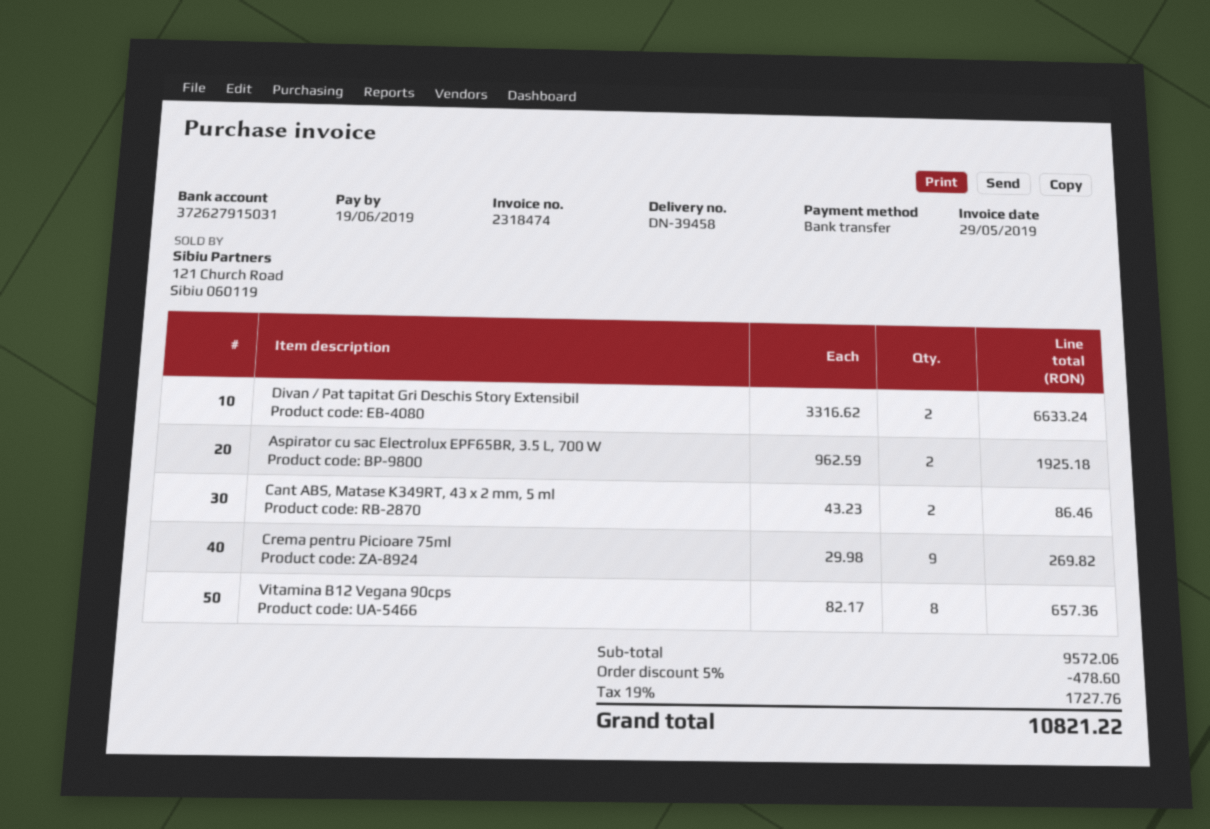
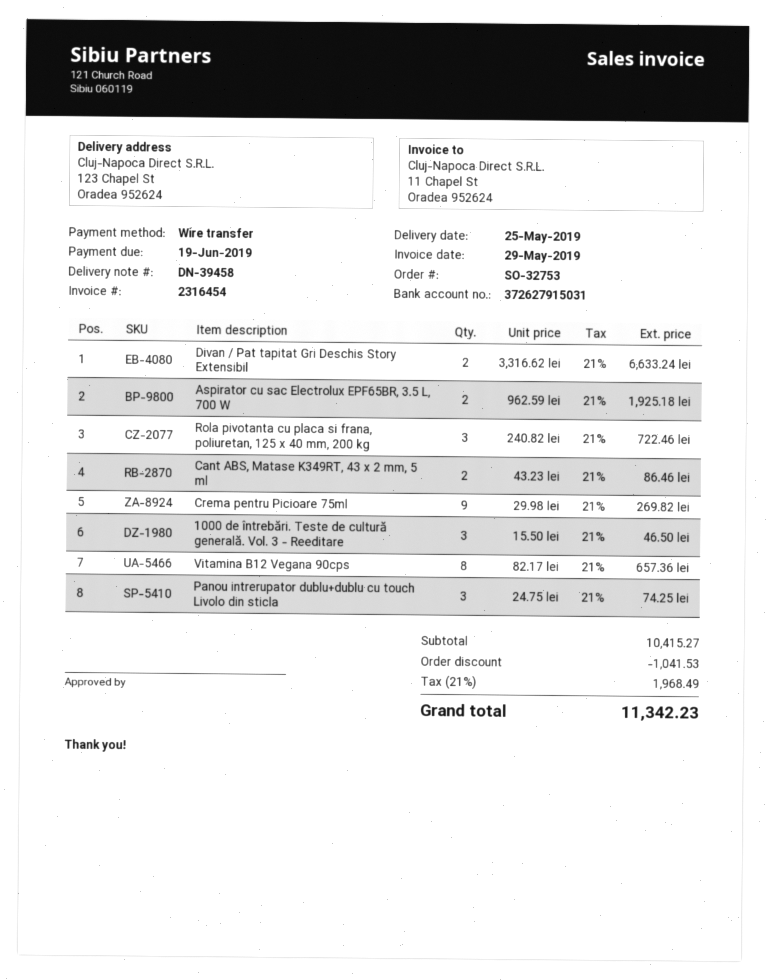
invoice number: 2318474 -> 2316454
Rola pivotanta cu placa si frana, poliuretan, 125 x 40 mm, 200 kg: none -> 3 x 240.82 = 722.46
1000 de întrebări. Teste de cultură generală. Vol. 3 - Reeditare: none -> 3 x 15.50 = 46.50
Panou intrerupator dublu+dublu cu touch Livolo din sticla: none -> 3 x 24.75 = 74.25
subtotal: 9572.06 -> 10415.27
discount: 478.60 -> 1041.53
tax: 19% = 1727.76 -> 21% = 1968.49
total: 10821.22 -> 11342.23

